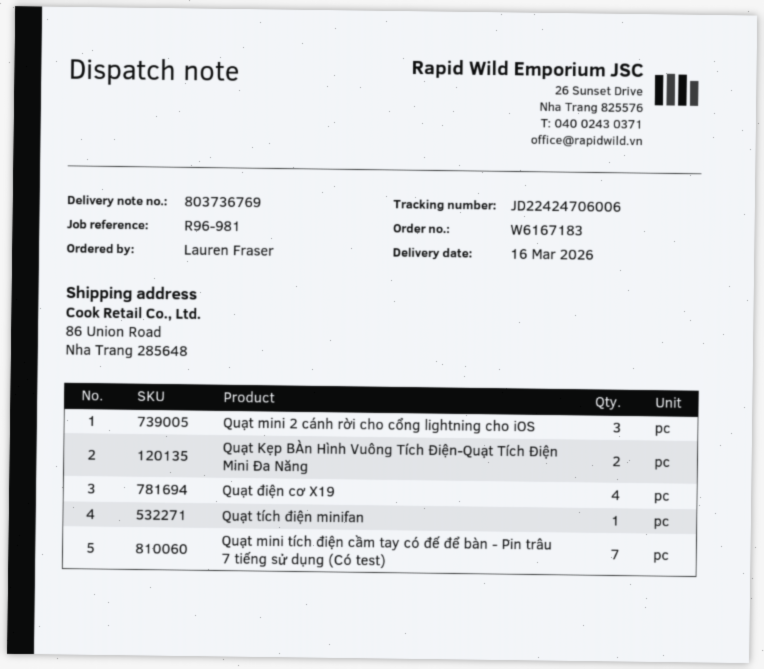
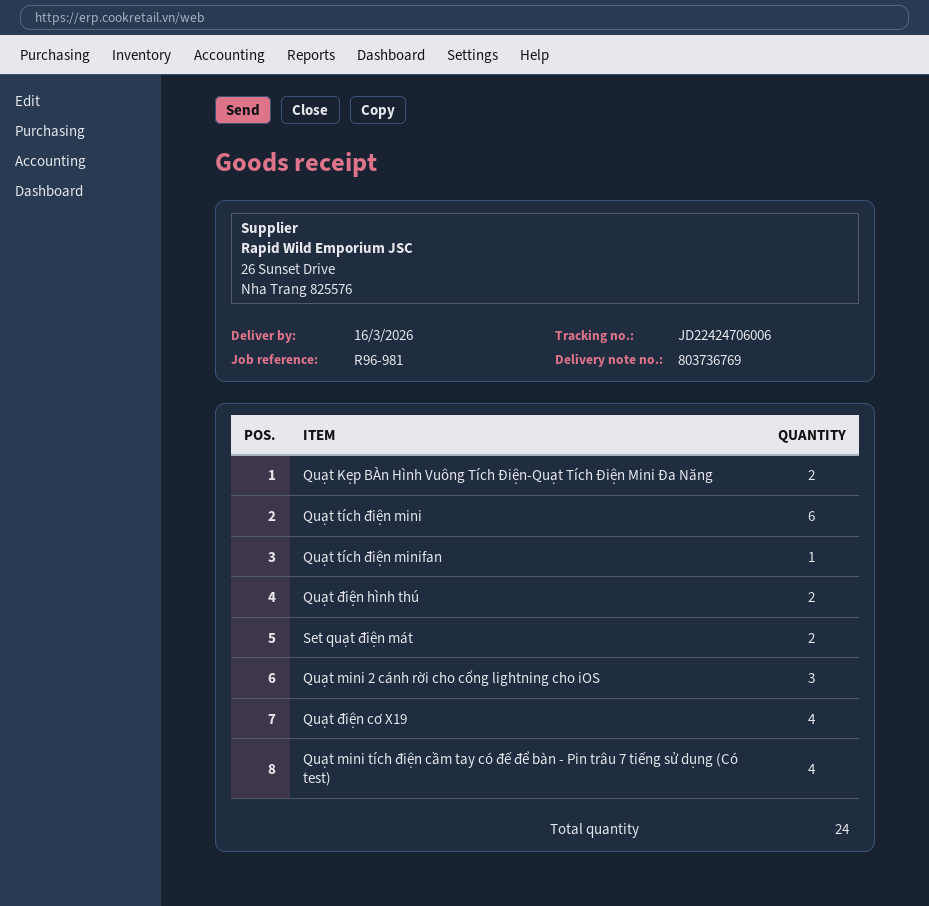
Quạt mini tích điện cầm tay có đế để bàn - Pin trâu 7 tiếng sử dụng (Có test): 7 -> 4
Quạt tích điện mini: none -> 6
Quạt điện hình thú: none -> 2
Set quạt điện mát: none -> 2

